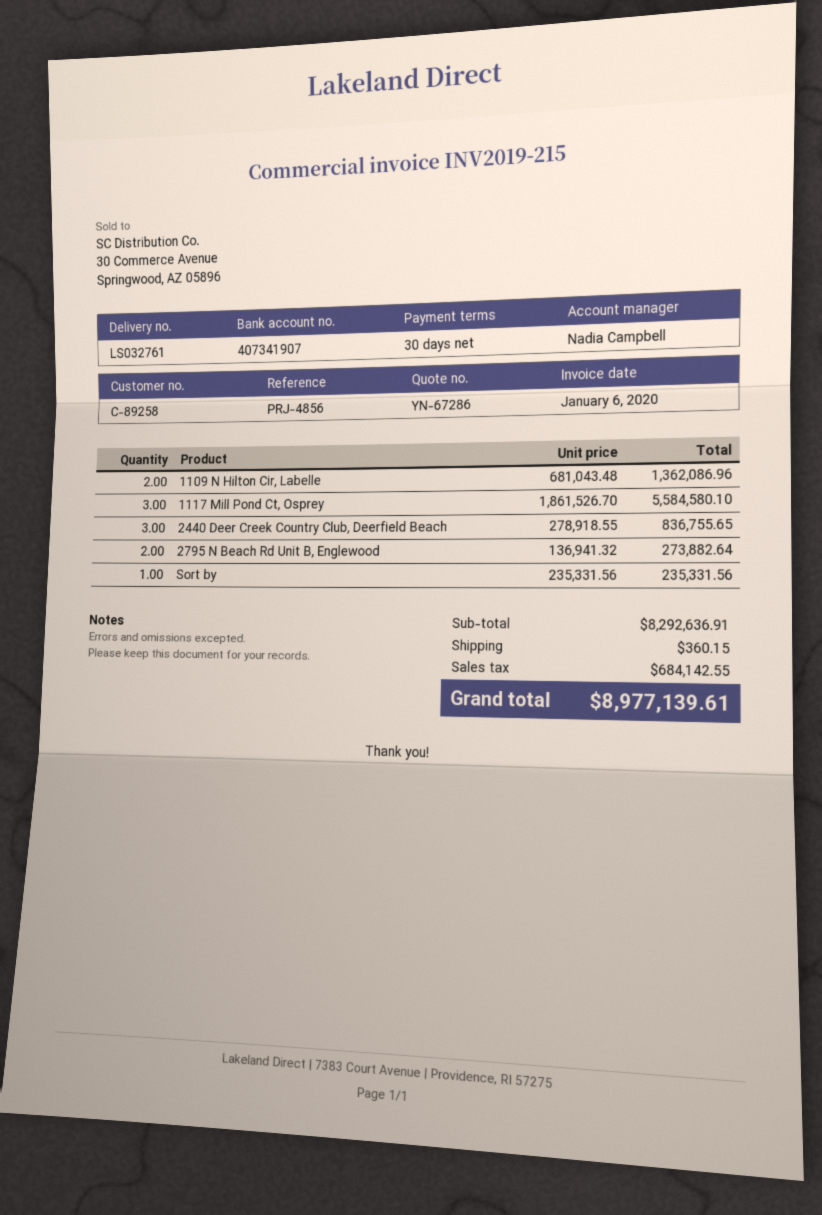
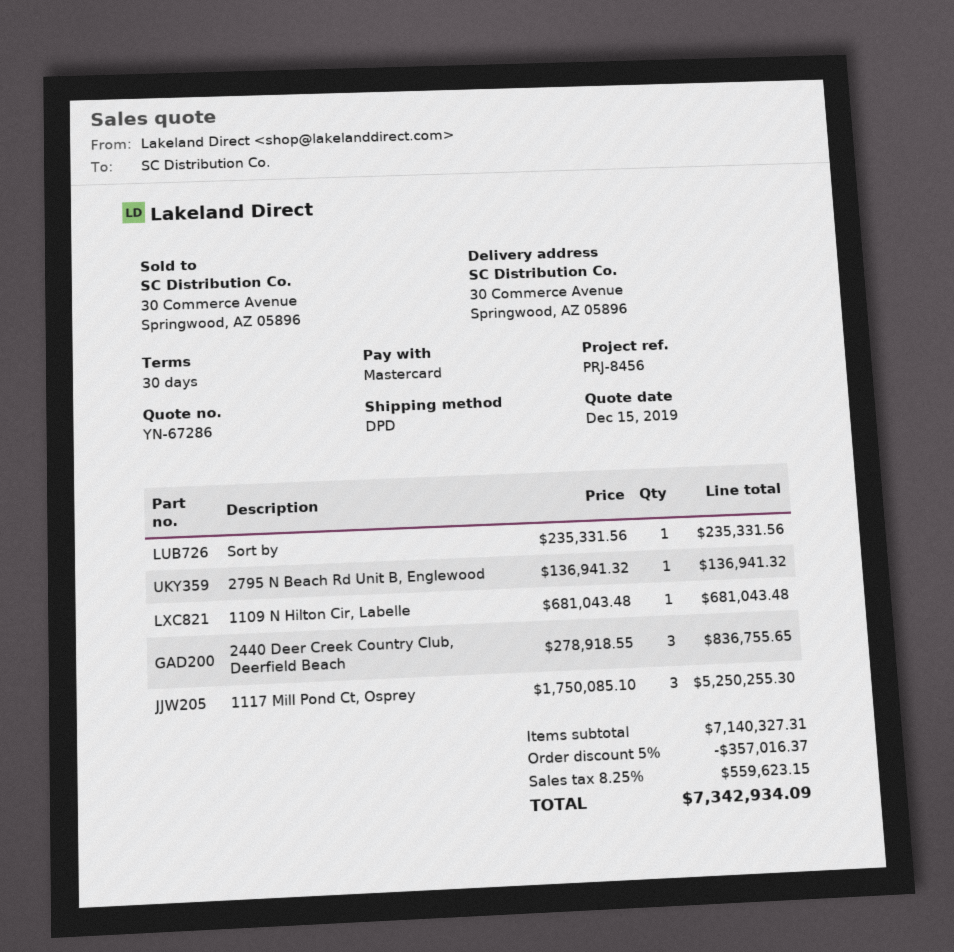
reference: PRJ-4856 -> PRJ-8456
1109 N Hilton Cir, Labelle: 2 x 681043.48 = 1362086.96 -> 1 x 681043.48 = 681043.48
1117 Mill Pond Ct, Osprey: 3 x 1861526.70 = 5584580.10 -> 3 x 1750085.10 = 5250255.30
2795 N Beach Rd Unit B, Englewood: 2 x 136941.32 = 273882.64 -> 1 x 136941.32 = 136941.32
subtotal: 8292636.91 -> 7140327.31
discount: none -> 5% = 357016.37
shipping: 360.15 -> none
tax: 684142.55 -> 559623.15
total: 8977139.61 -> 7342934.09

